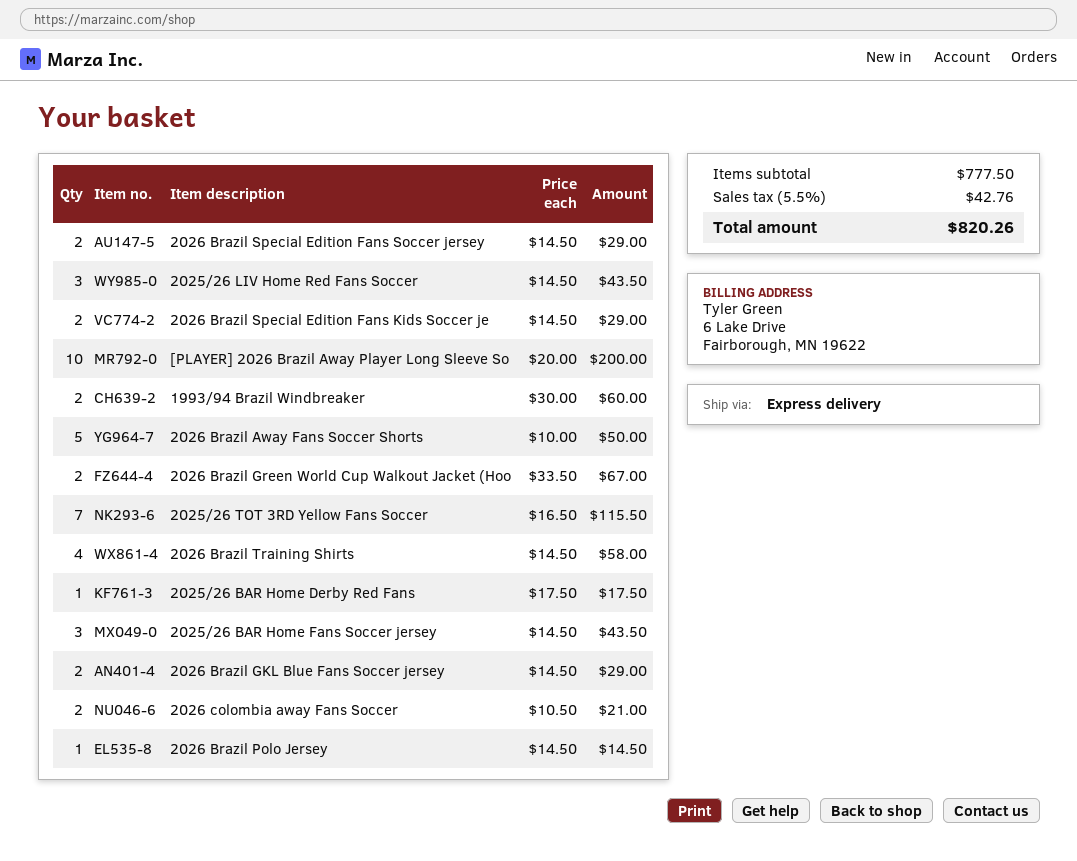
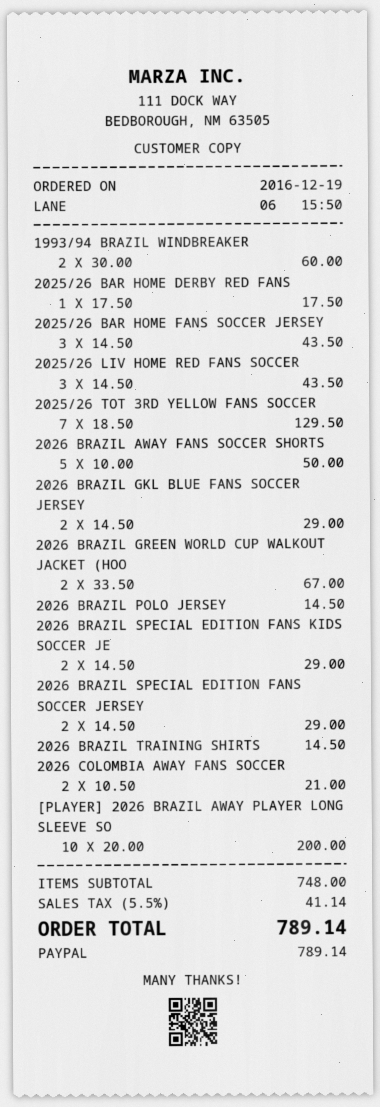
2025/26 TOT 3RD Yellow Fans Soccer: 7 x 16.50 = 115.50 -> 7 x 18.50 = 129.50
2026 Brazil Training Shirts: 4 x 14.50 = 58.00 -> 1 x 14.50 = 14.50
subtotal: 777.50 -> 748.00
tax: 5.5% = 42.76 -> 5.5% = 41.14
total: 820.26 -> 789.14

